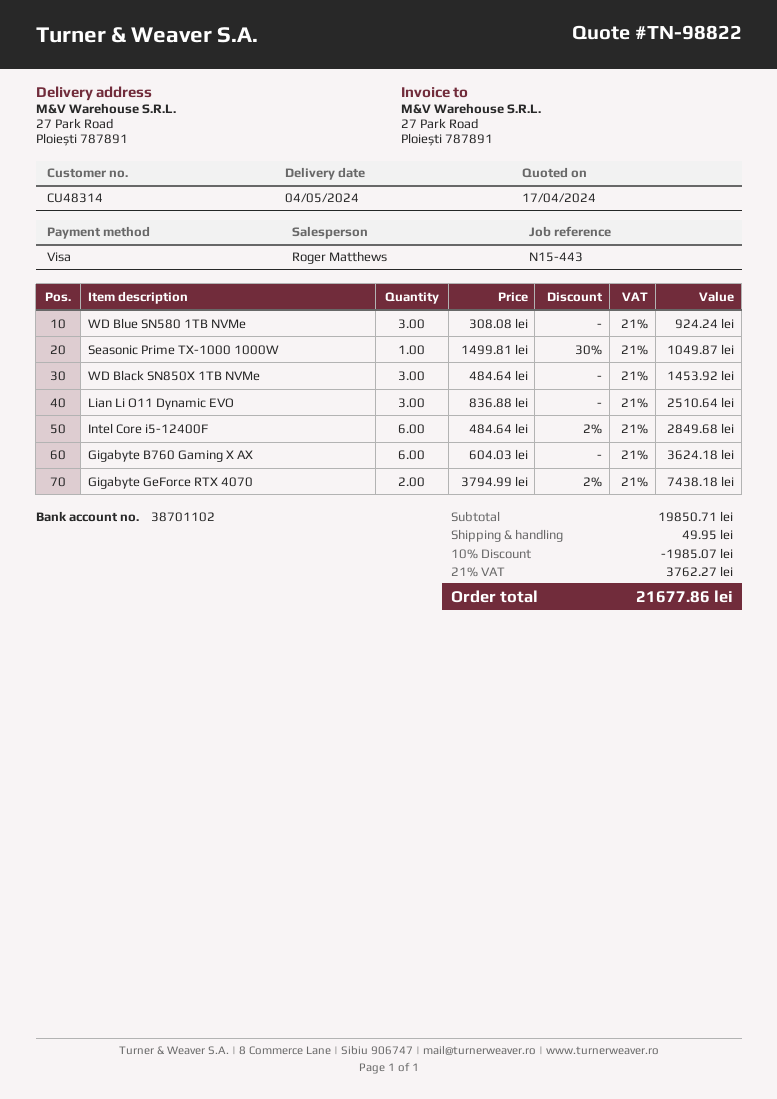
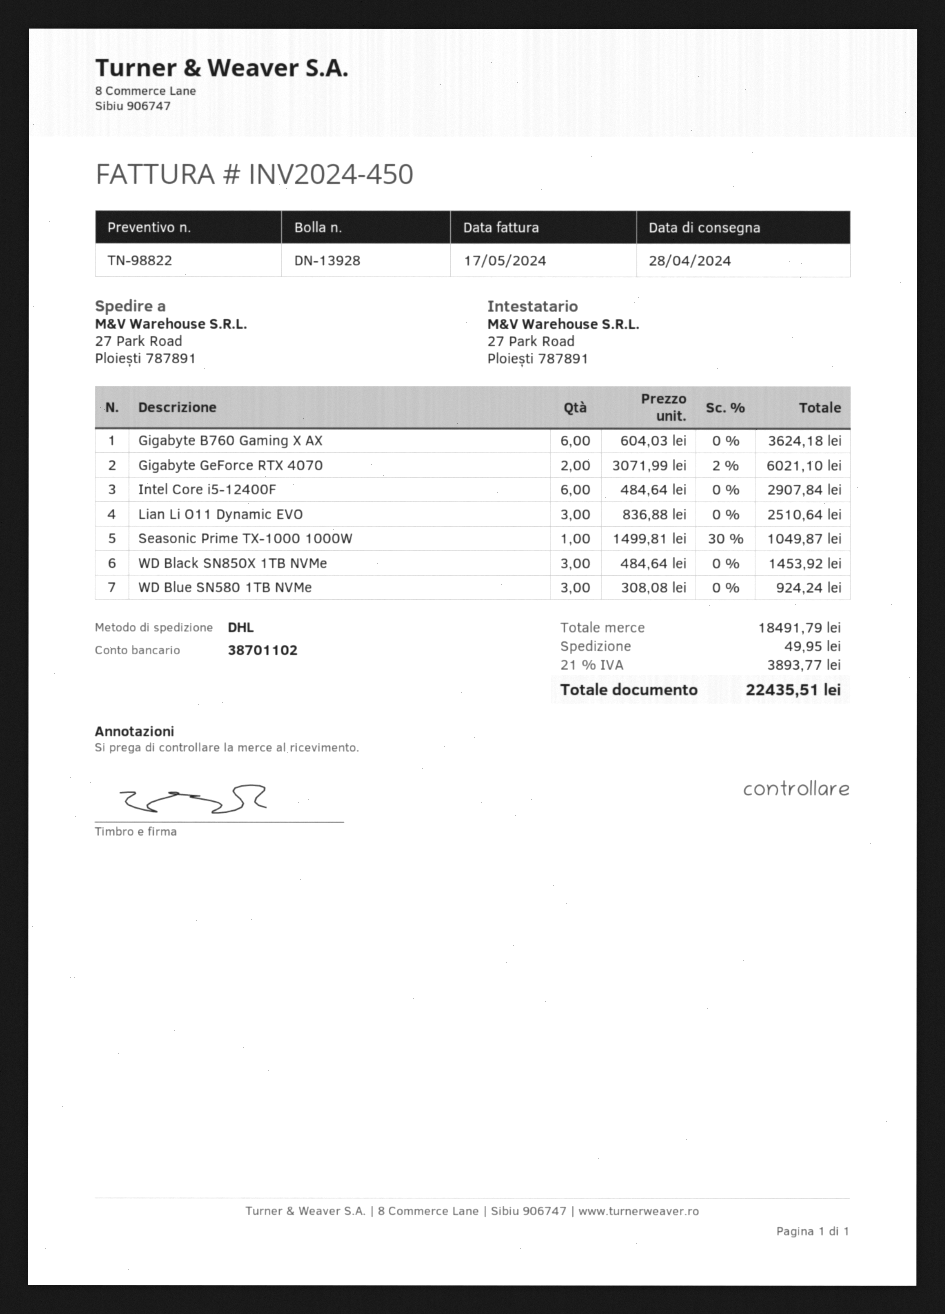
delivery date: 2024-05-04 -> 2024-04-28
Intel Core i5-12400F: 6 x 484.64 - 2% = 2849.68 -> 6 x 484.64 = 2907.84
Gigabyte GeForce RTX 4070: 2 x 3794.99 - 2% = 7438.18 -> 2 x 3071.99 - 2% = 6021.10
subtotal: 19850.71 -> 18491.79
discount: 10% = 1985.07 -> none
tax: 21% = 3762.27 -> 21% = 3893.77
total: 21677.86 -> 22435.51

